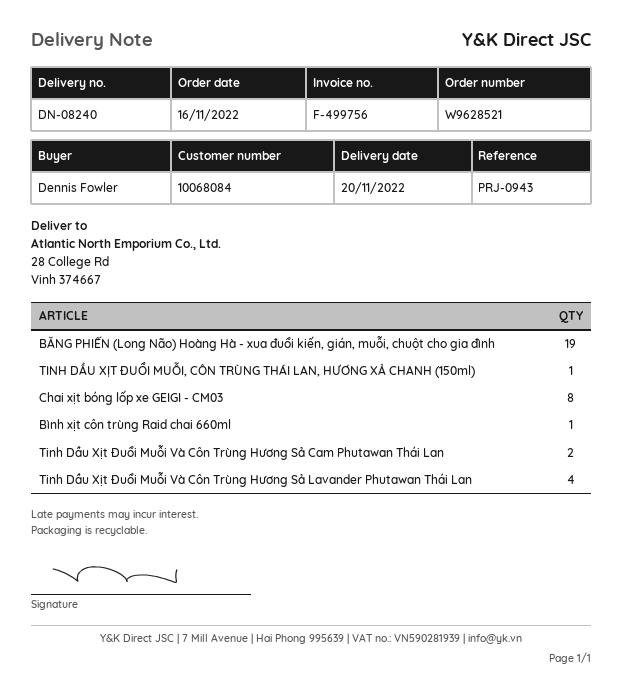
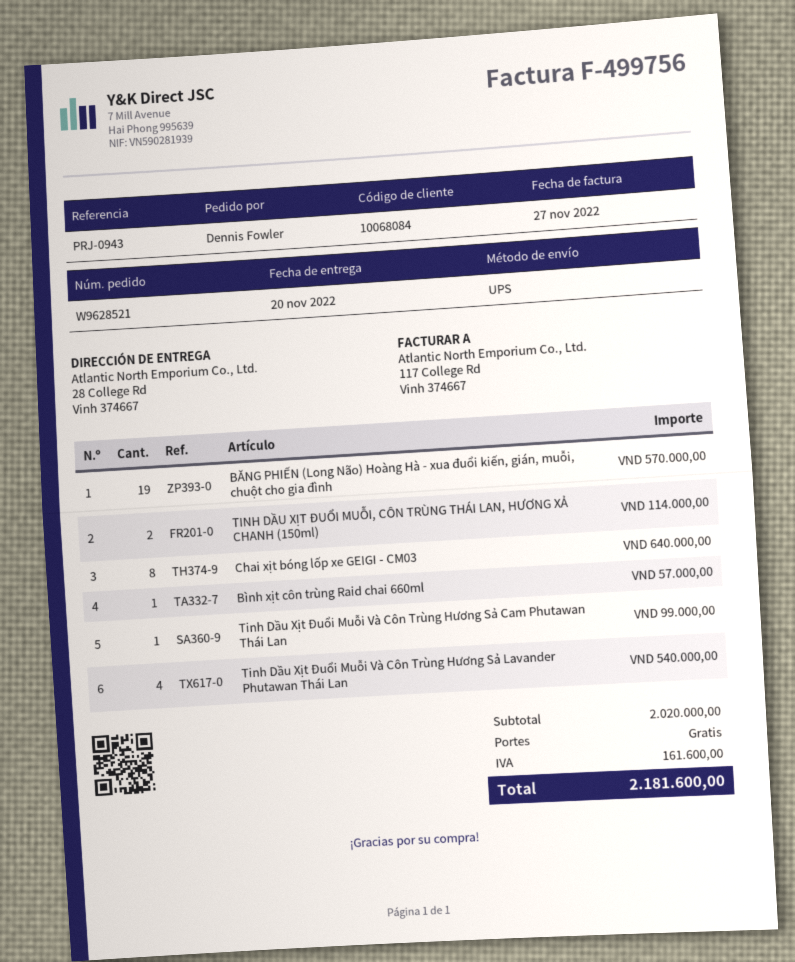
TINH DẦU XỊT ĐUỔI MUỖI, CÔN TRÙNG THÁI LAN, HƯƠNG XẢ CHANH (150ml): 1 -> 2
Tinh Dầu Xịt Đuổi Muỗi Và Côn Trùng Hương Sả Cam Phutawan Thái Lan: 2 -> 1

